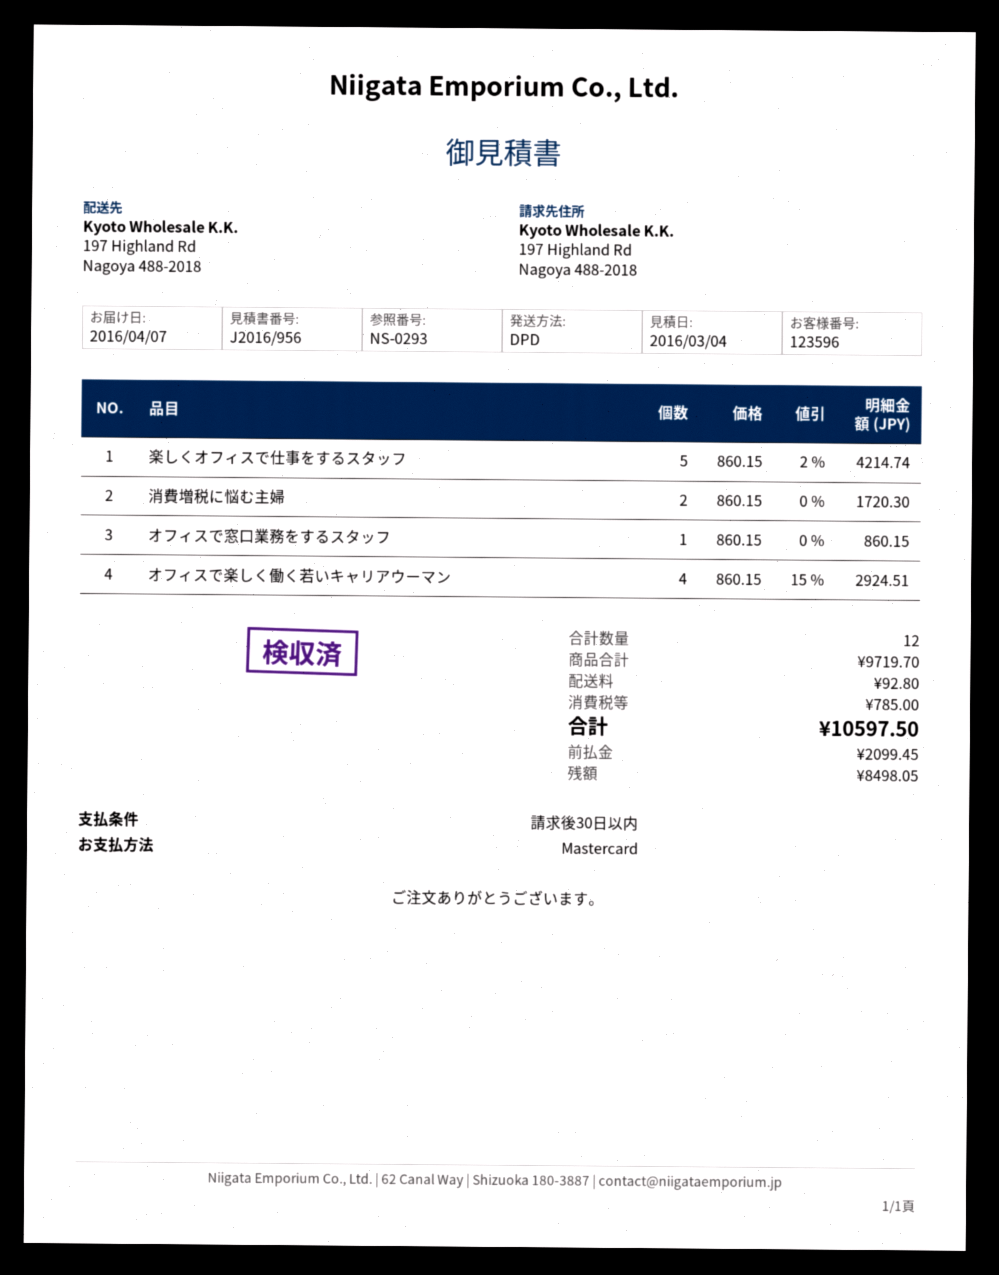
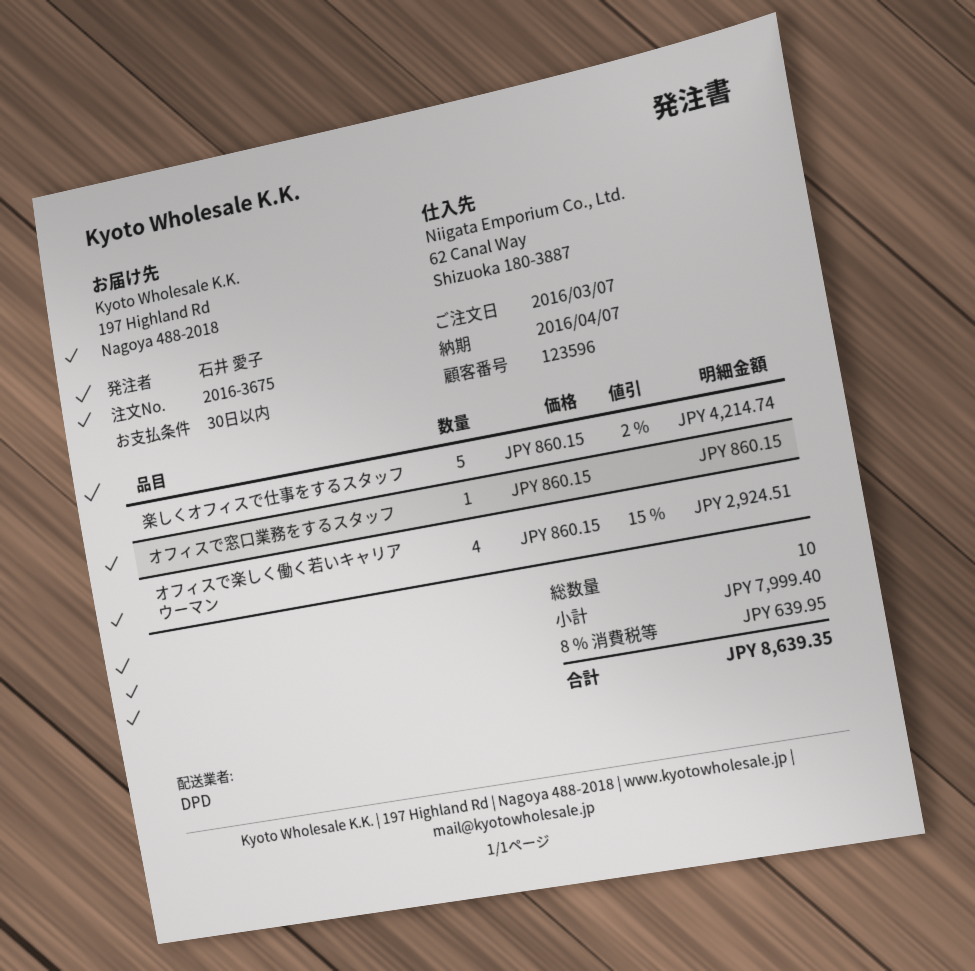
消費増税に悩む主婦: 2 x 860.15 = 1720.30 -> none
total quantity: 12 -> 10
subtotal: 9719.70 -> 7999.40
shipping: 92.80 -> none
tax: 785.00 -> 639.95
total: 10597.50 -> 8639.35

